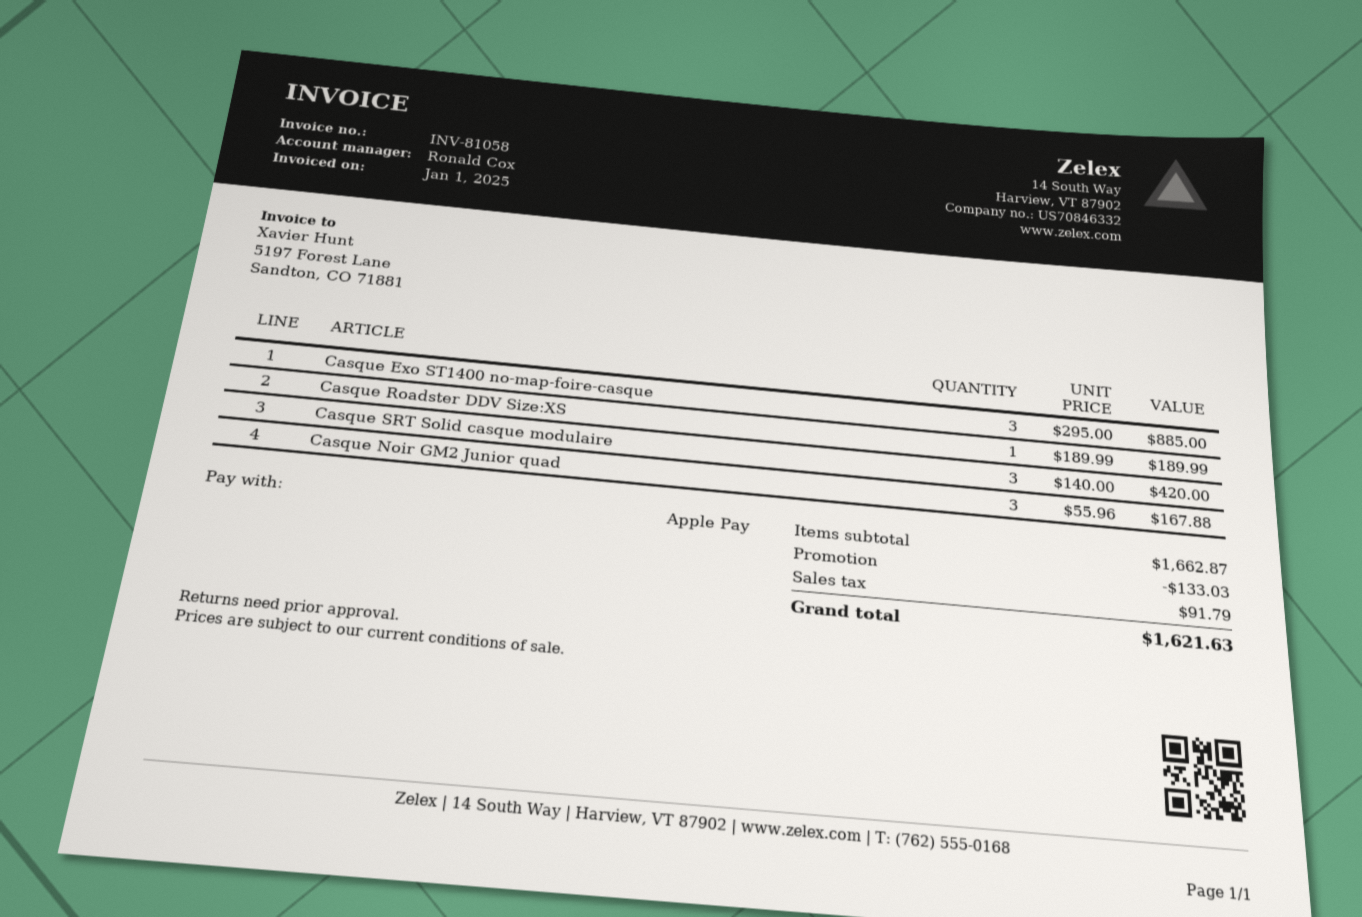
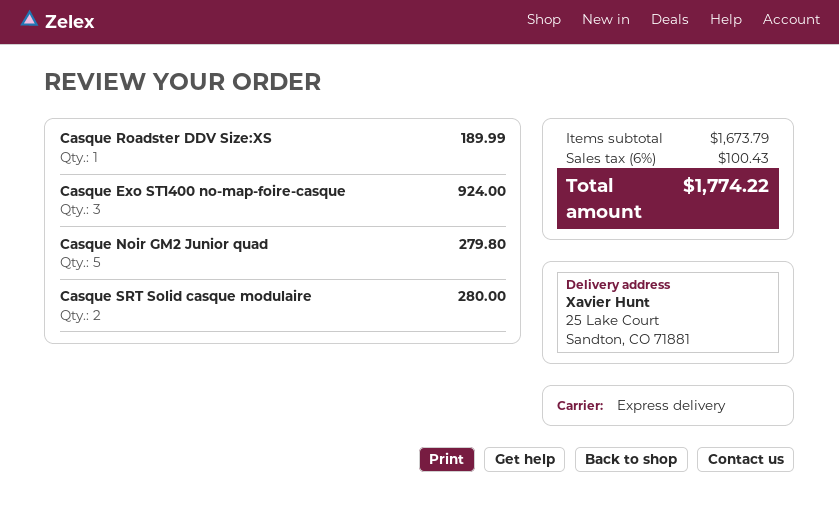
Casque Exo ST1400 no-map-foire-casque: 3 for 885.00 -> 3 for 924.00
Casque SRT Solid casque modulaire: 3 for 420.00 -> 2 for 280.00
Casque Noir GM2 Junior quad: 3 for 167.88 -> 5 for 279.80
subtotal: 1662.87 -> 1673.79
discount: 133.03 -> none
tax: 91.79 -> 100.43
total: 1621.63 -> 1774.22

